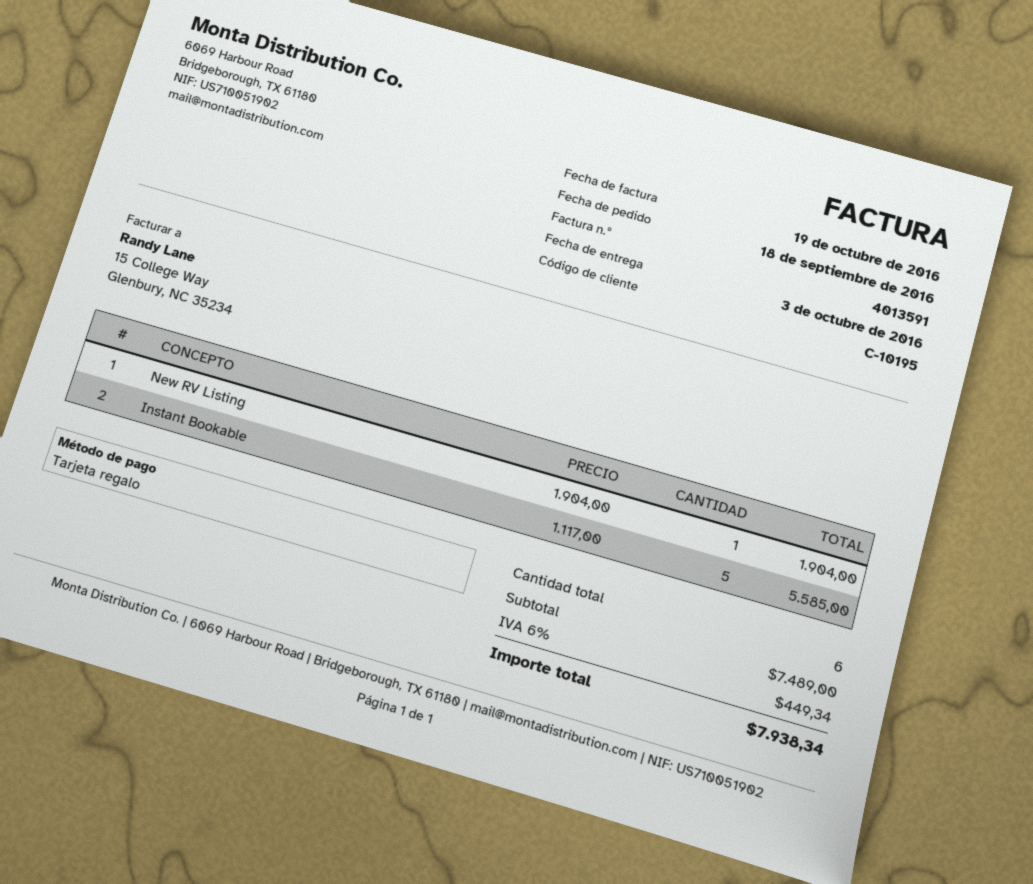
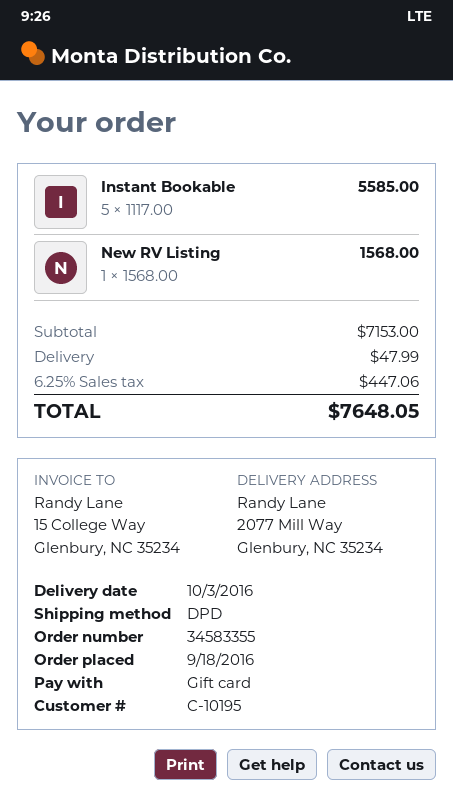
New RV Listing: 1 x 1904.00 = 1904.00 -> 1 x 1568.00 = 1568.00
subtotal: 7489.00 -> 7153.00
shipping: none -> 47.99
tax: 6% = 449.34 -> 6.25% = 447.06
total: 7938.34 -> 7648.05

